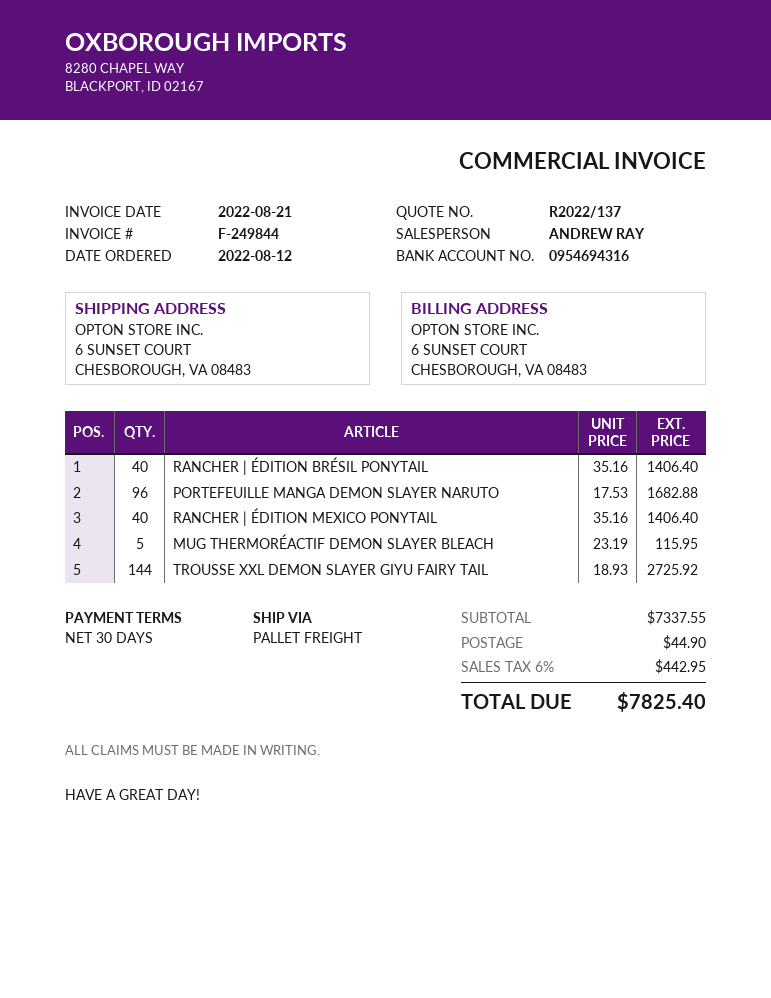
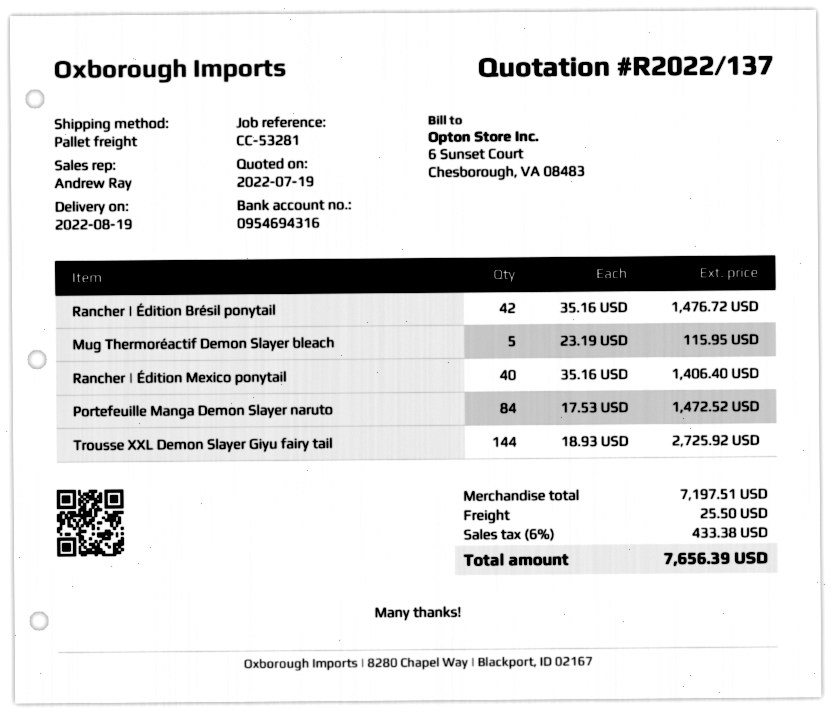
RANCHER | ÉDITION BRÉSIL PONYTAIL: 40 x 35.16 = 1406.40 -> 42 x 35.16 = 1476.72
PORTEFEUILLE MANGA DEMON SLAYER NARUTO: 96 x 17.53 = 1682.88 -> 84 x 17.53 = 1472.52
subtotal: 7337.55 -> 7197.51
shipping: 44.90 -> 25.50
tax: 6% = 442.95 -> 6% = 433.38
total: 7825.40 -> 7656.39

